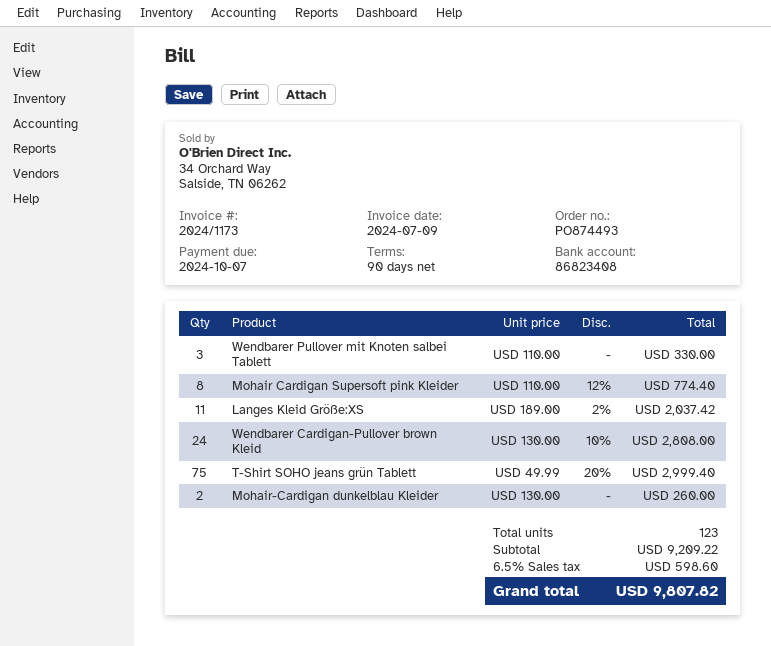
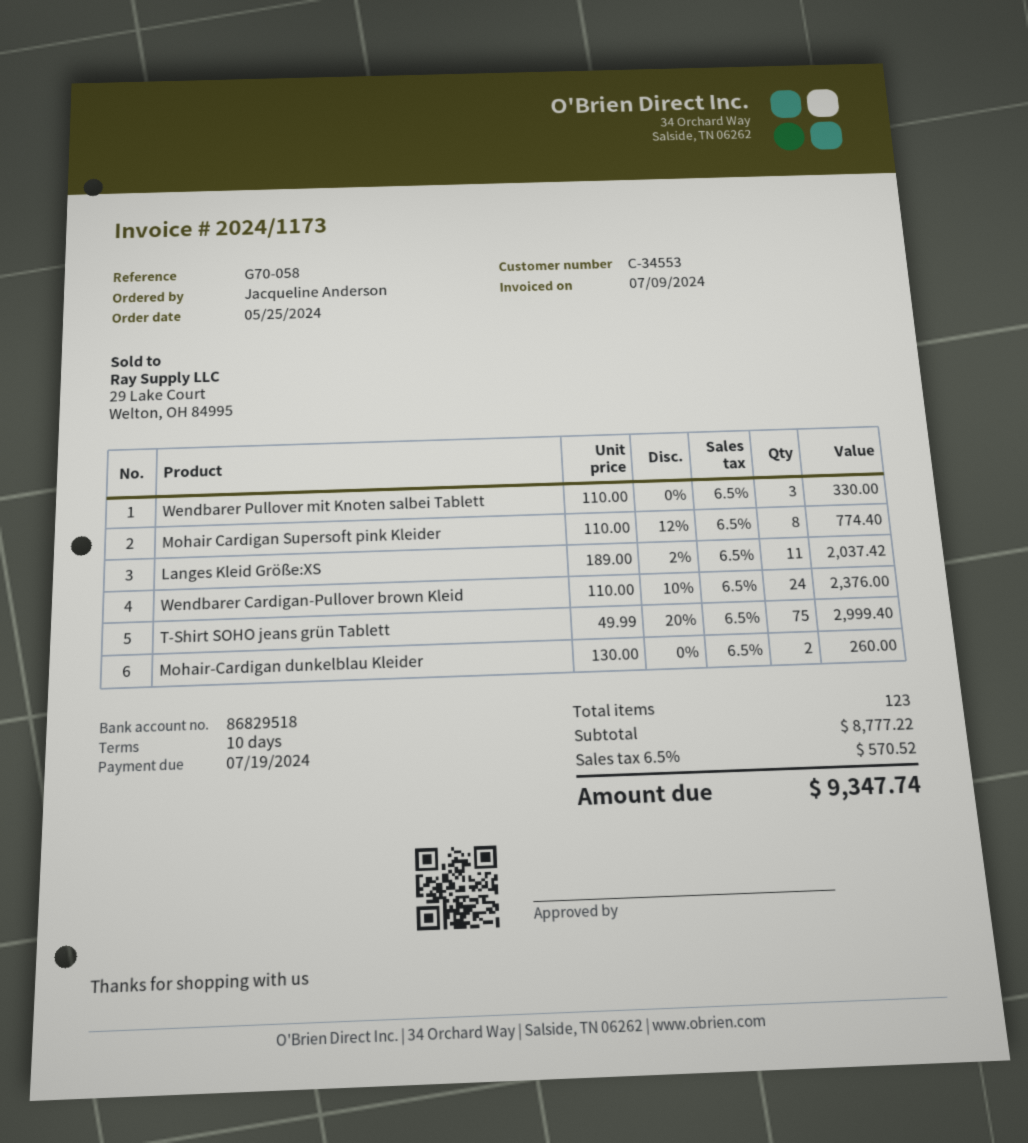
payment terms: 90 days -> 10 days
due date: 2024-10-07 -> 2024-07-19
bank account: 86823408 -> 86829518
Wendbarer Cardigan-Pullover brown Kleid: 24 x 130.00 - 10% = 2808.00 -> 24 x 110.00 - 10% = 2376.00
subtotal: 9209.22 -> 8777.22
tax: 6.5% = 598.60 -> 6.5% = 570.52
total: 9807.82 -> 9347.74

